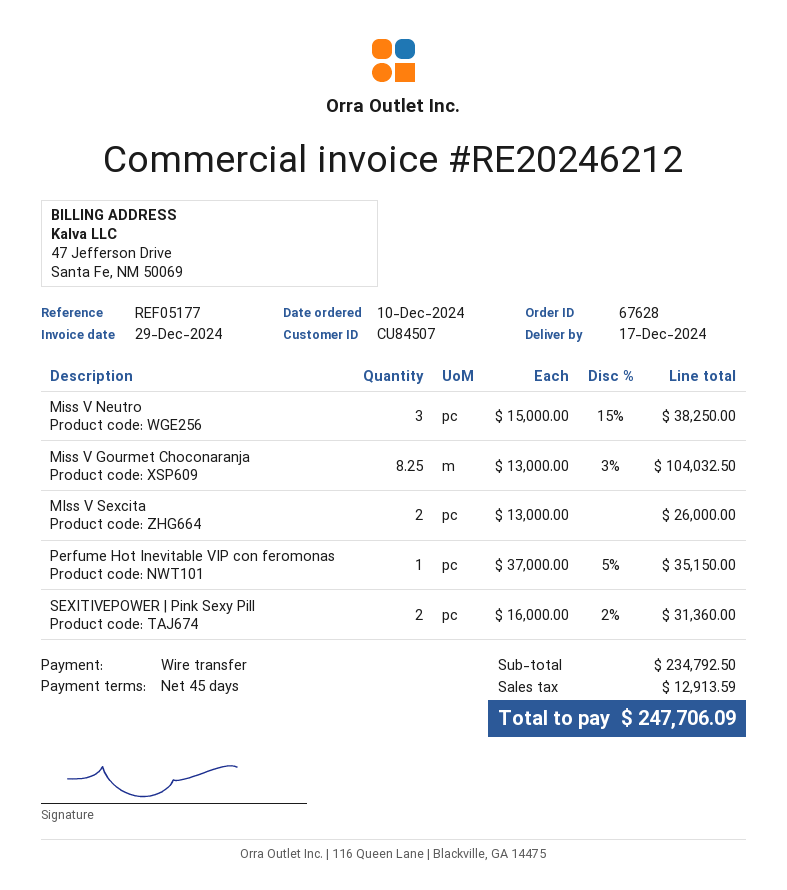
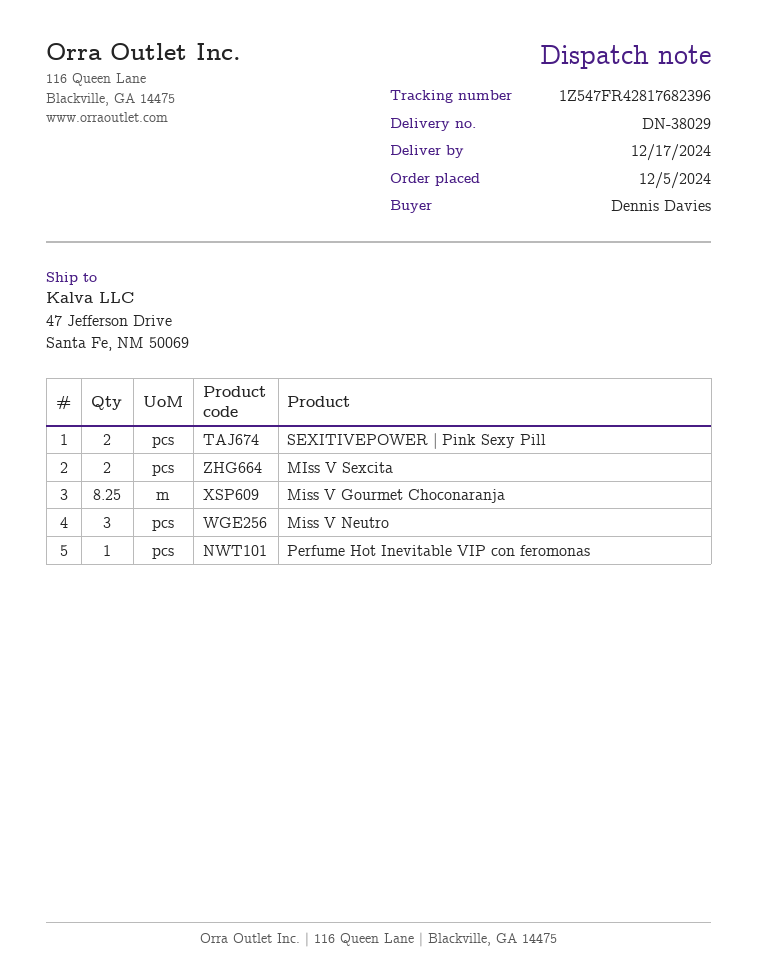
order date: 2024-12-10 -> 2024-12-05

